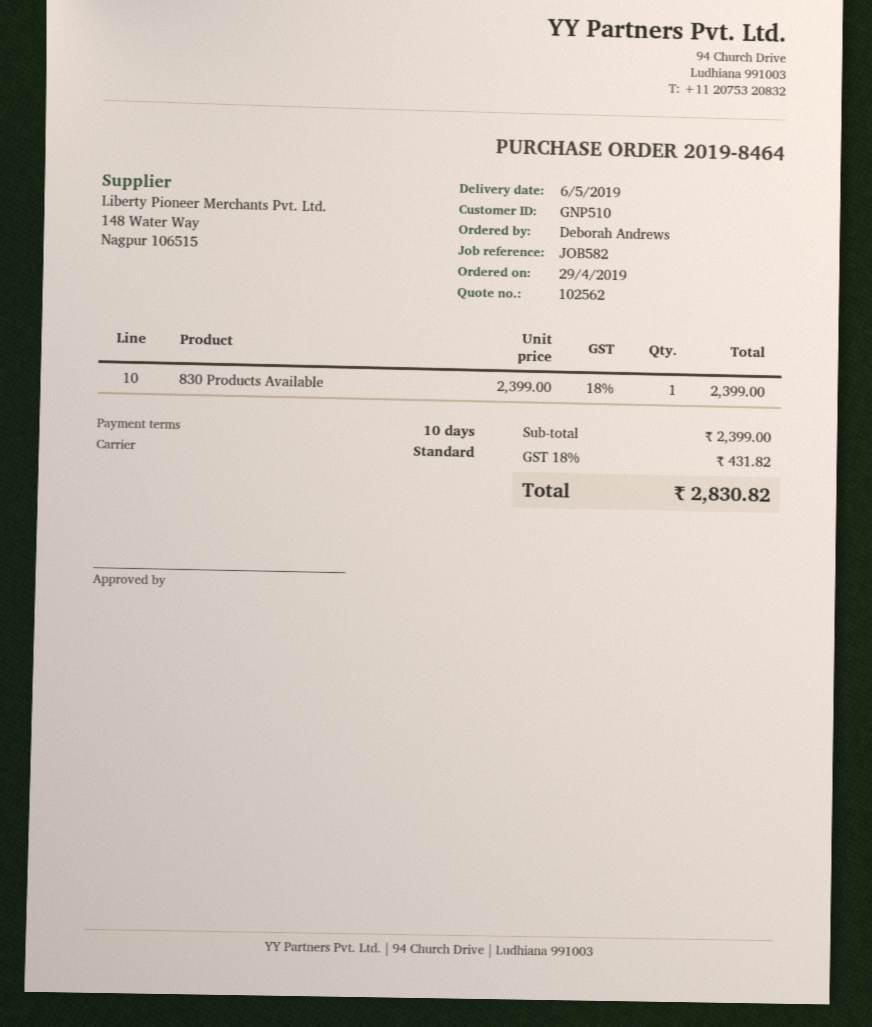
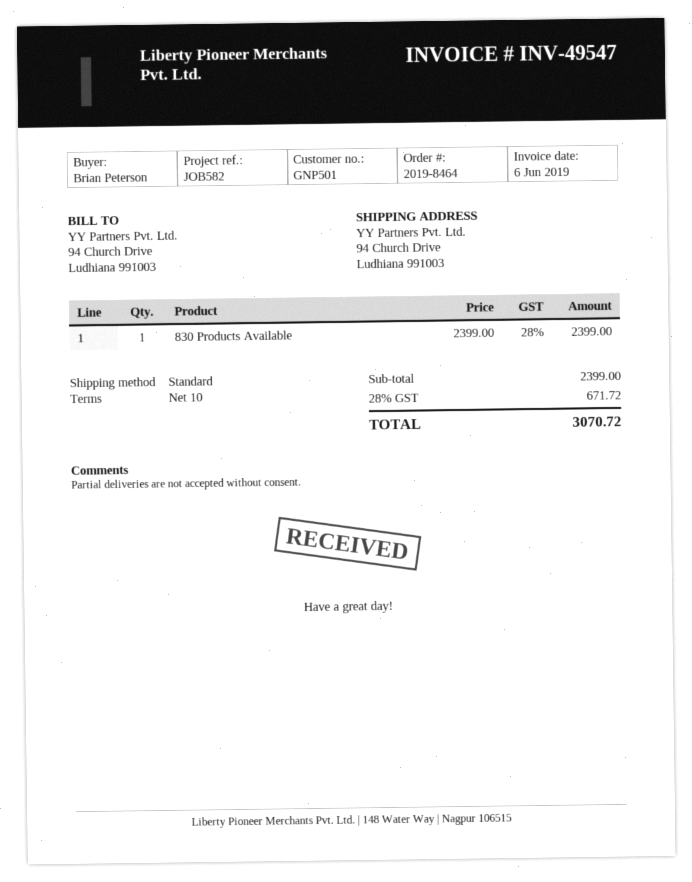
customer number: GNP510 -> GNP501
ordered by: Deborah Andrews -> Brian Peterson
tax: 18% = 431.82 -> 28% = 671.72
total: 2830.82 -> 3070.72

